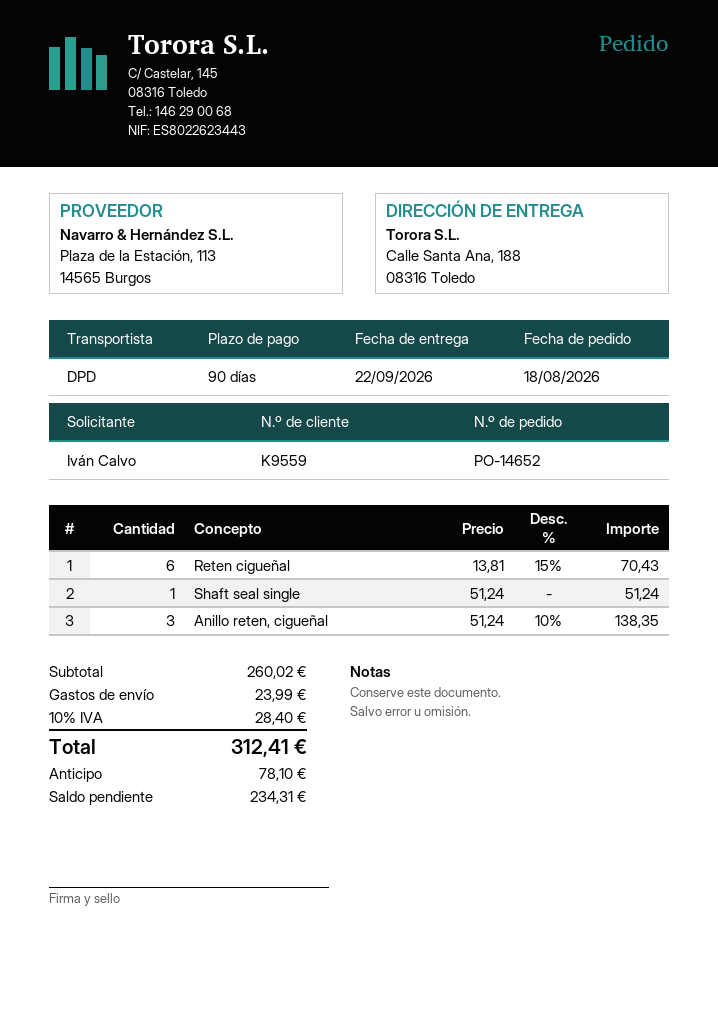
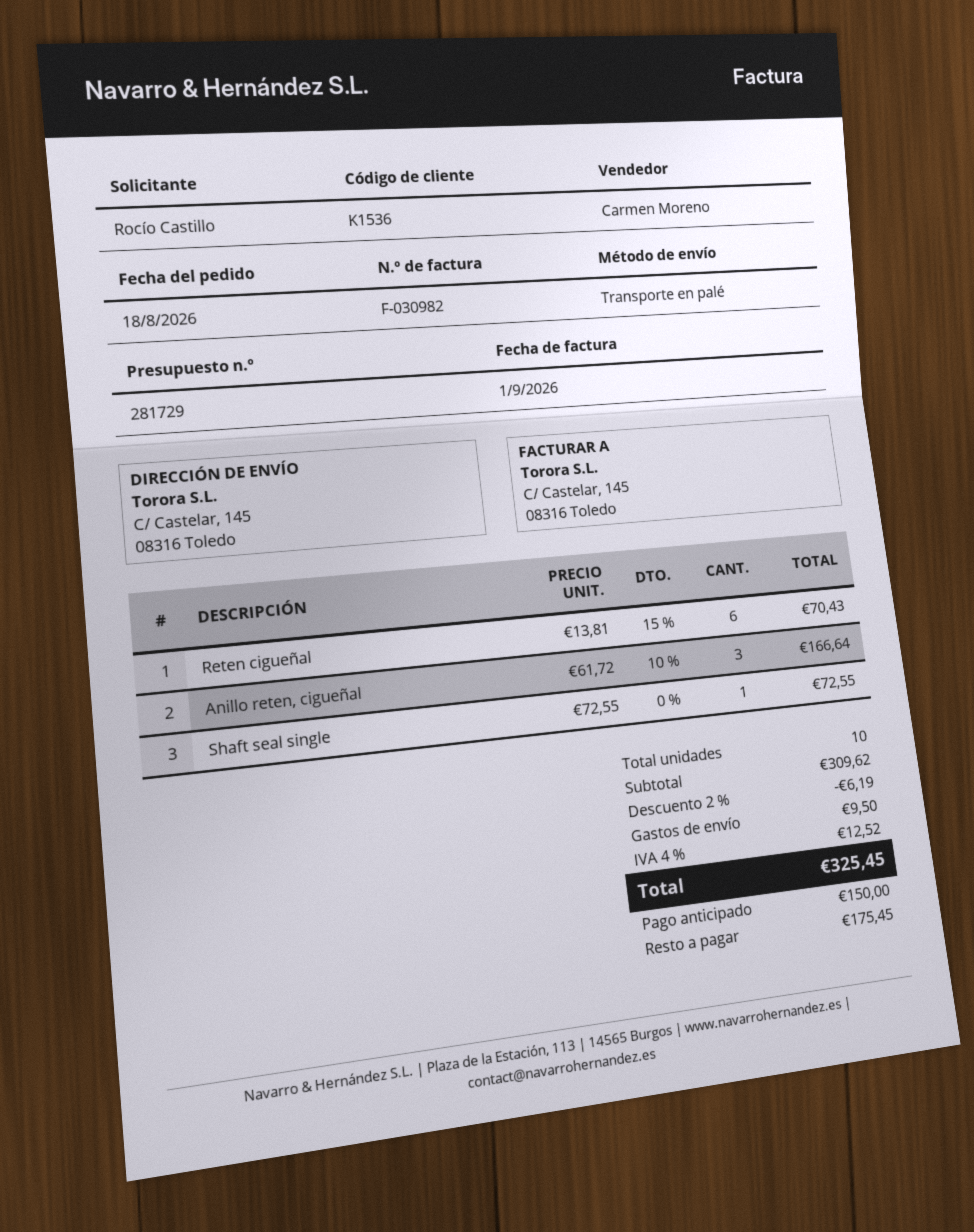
customer number: K9559 -> K1536
ordered by: Iván Calvo -> Rocío Castillo
shipping method: DPD -> pallet freight
ship to: Calle Santa Ana, 188, 08316 Toledo -> C/ Castelar, 145, 08316 Toledo
Shaft seal single: 1 x 51.24 = 51.24 -> 1 x 72.55 = 72.55
Anillo reten, cigueñal: 3 x 51.24 - 10% = 138.35 -> 3 x 61.72 - 10% = 166.64
subtotal: 260.02 -> 309.62
discount: none -> 2% = 6.19
shipping: 23.99 -> 9.50
tax: 10% = 28.40 -> 4% = 12.52
total: 312.41 -> 325.45
deposit: 78.10 -> 150.00
balance: 234.31 -> 175.45

